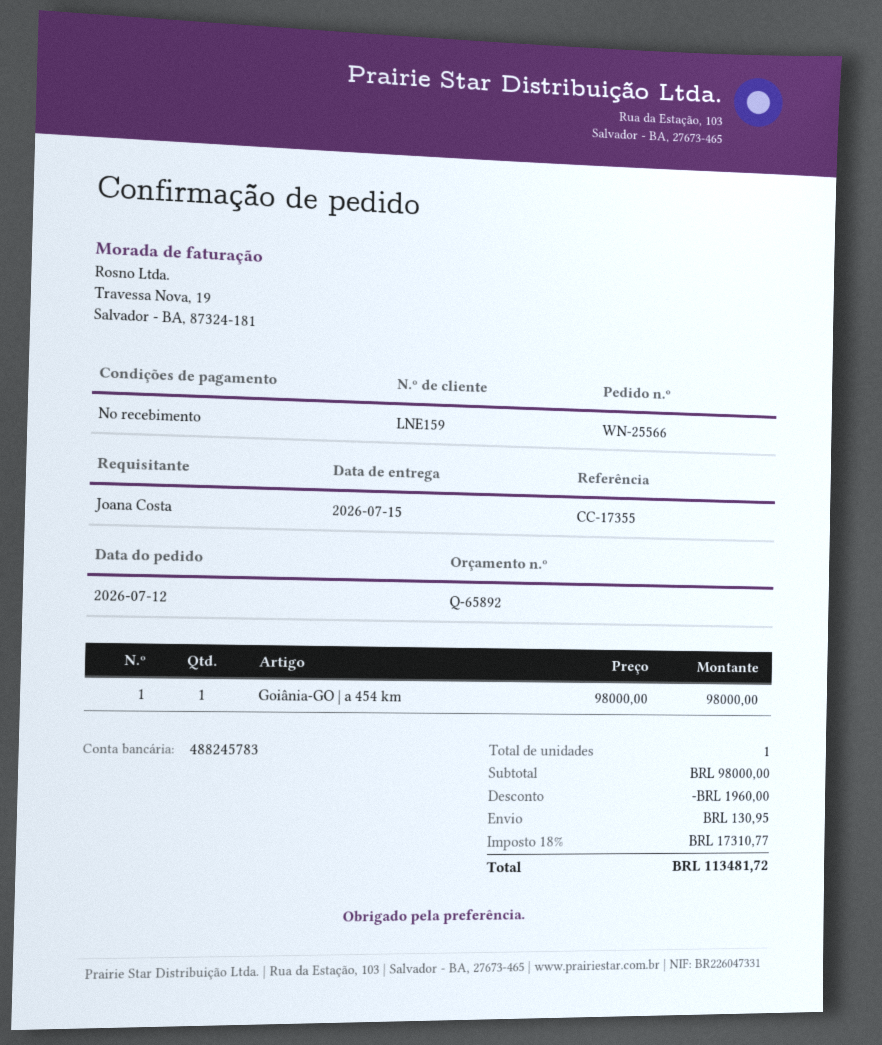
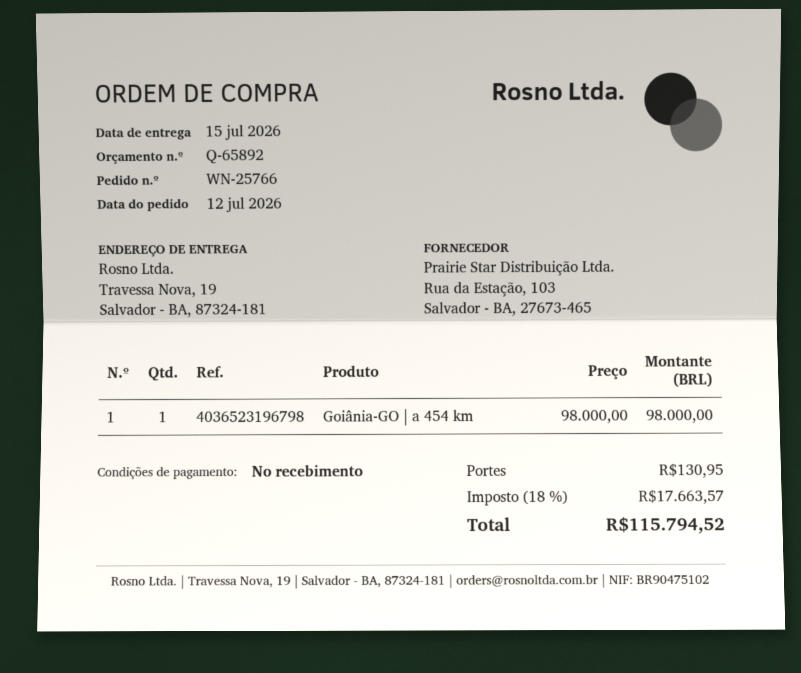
order number: WN-25566 -> WN-25766
discount: 1960.00 -> none
tax: 18% = 17310.77 -> 18% = 17663.57
total: 113481.72 -> 115794.52

